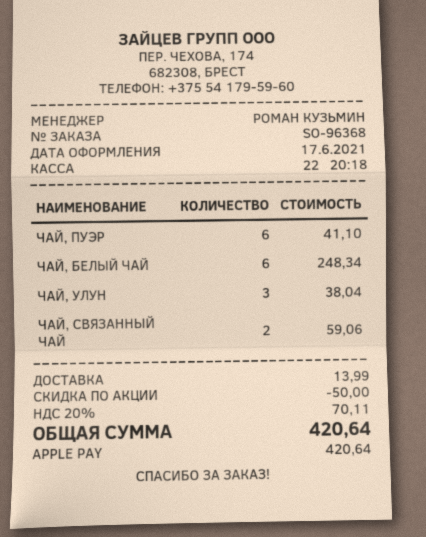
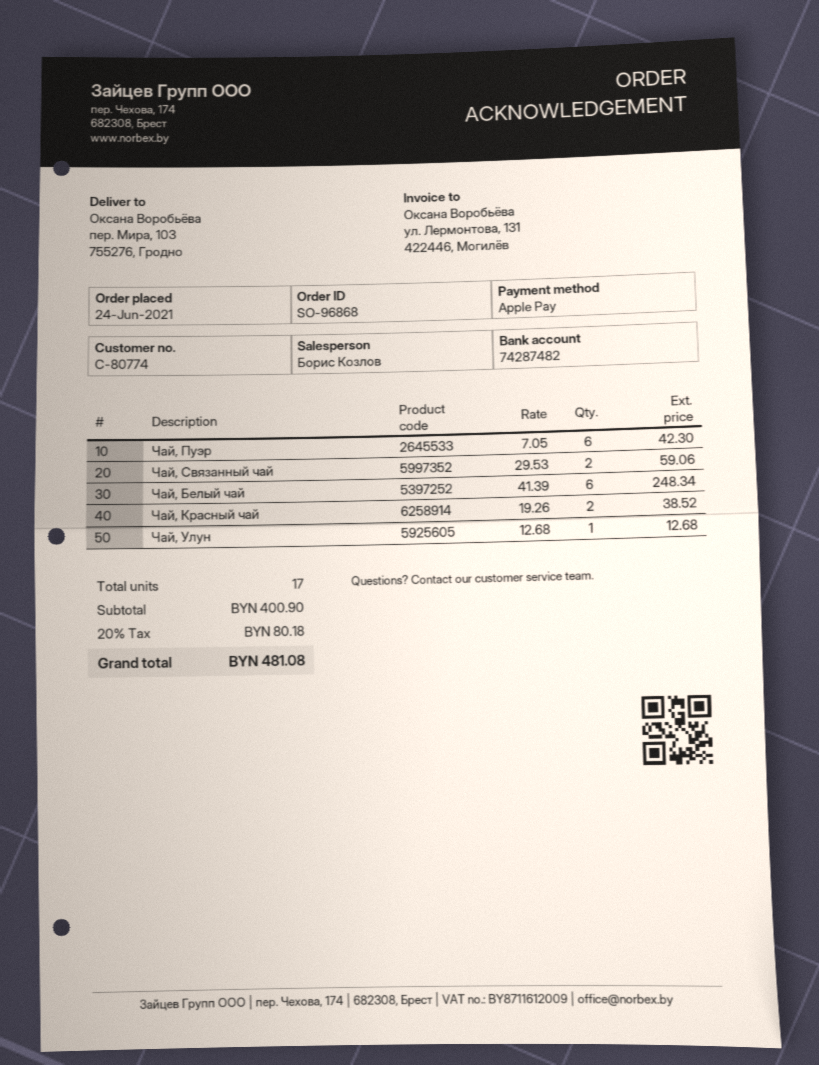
order number: SO-96368 -> SO-96868
order date: 2021-06-17 -> 2021-06-24
sales rep: РОМАН КУЗЬМИН -> Борис Козлов
ЧАЙ, ПУЭР: 6 for 41.10 -> 6 for 42.30
ЧАЙ, УЛУН: 3 for 38.04 -> 1 for 12.68
Чай, Красный чай: none -> 2 for 38.52
discount: 50.00 -> none
shipping: 13.99 -> none
tax: 20% = 70.11 -> 20% = 80.18
total: 420.64 -> 481.08

